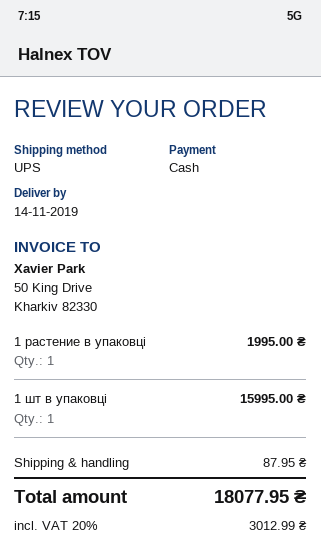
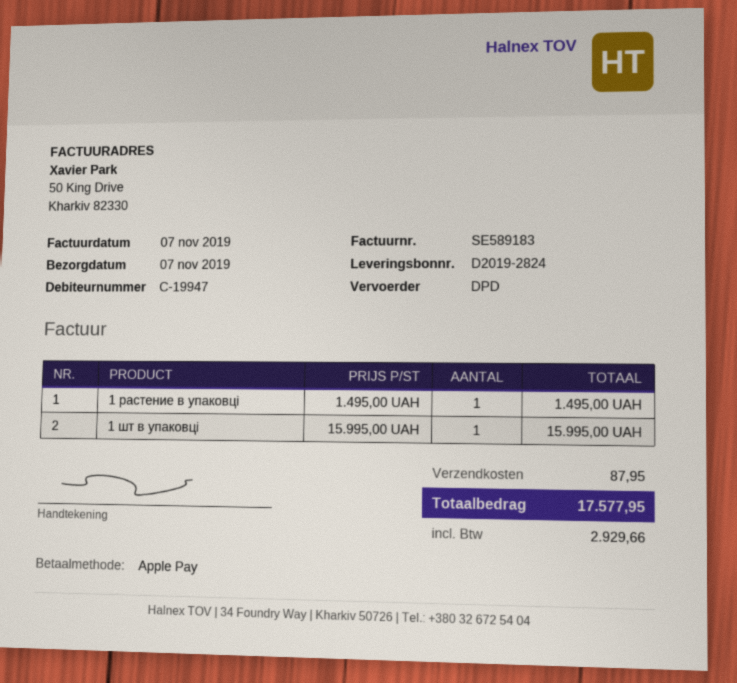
delivery date: 2019-11-14 -> 2019-11-07
payment method: cash -> Apple Pay
shipping method: UPS -> DPD
1 растение в упаковці: 1 for 1995.00 -> 1 for 1495.00
tax: 3012.99 -> 2929.66
total: 18077.95 -> 17577.95

